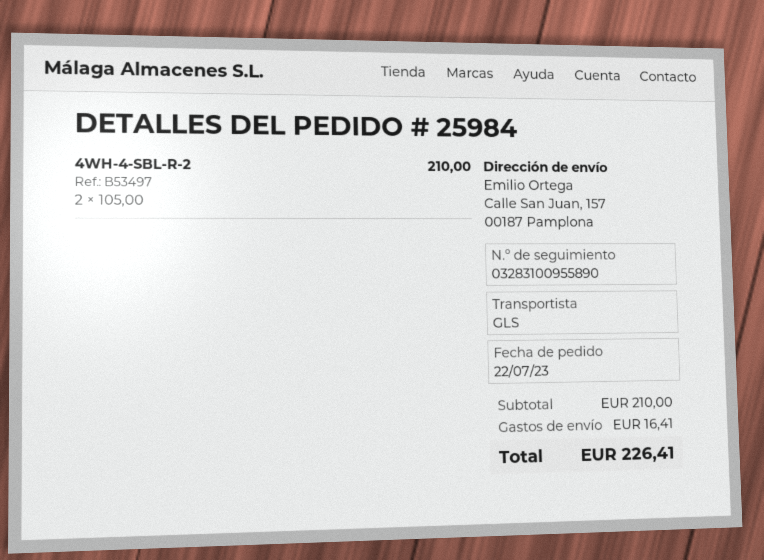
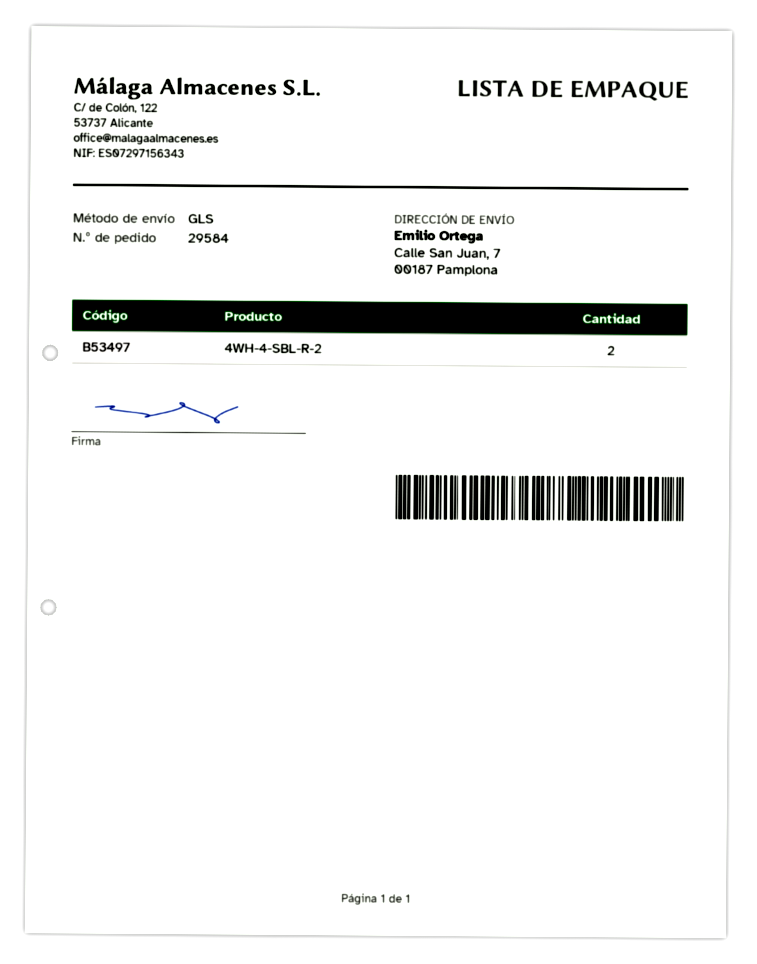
order number: 25984 -> 29584
ship to: Calle San Juan, 157, 00187 Pamplona -> Calle San Juan, 7, 00187 Pamplona

